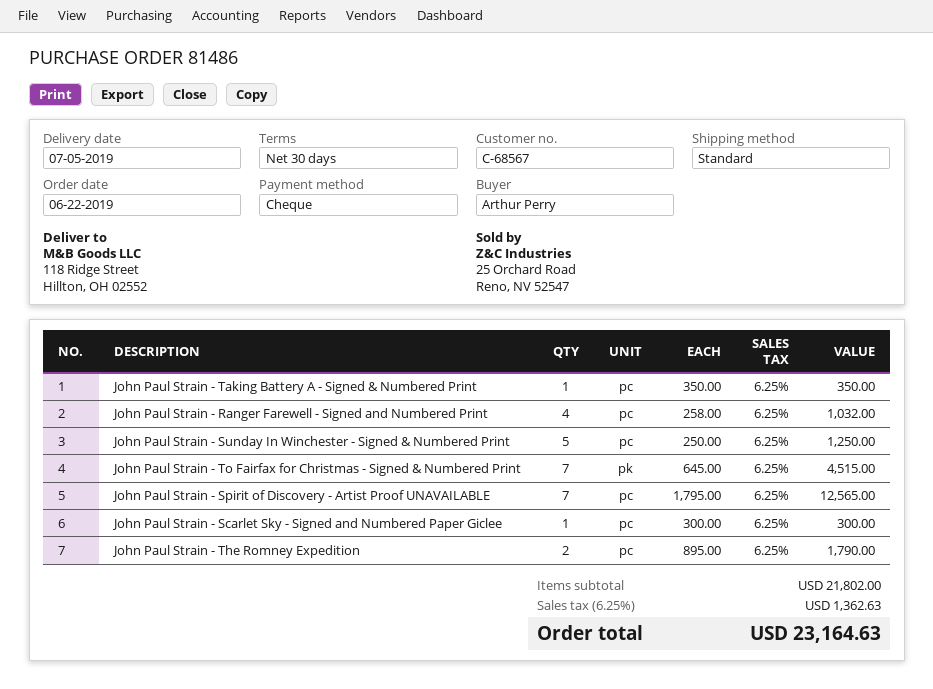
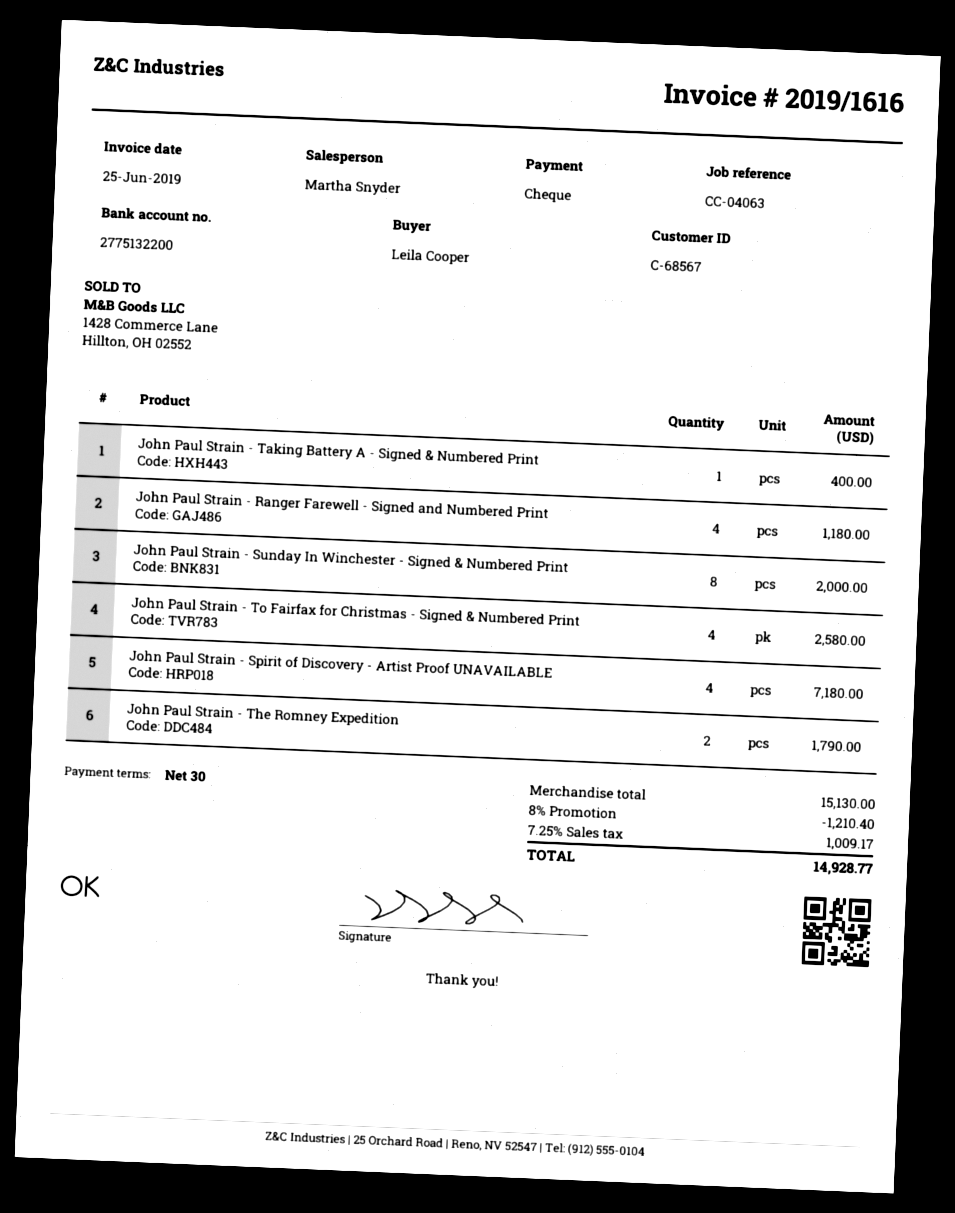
ordered by: Arthur Perry -> Leila Cooper
John Paul Strain - Taking Battery A - Signed & Numbered Print: 1 for 350.00 -> 1 for 400.00
John Paul Strain - Ranger Farewell - Signed and Numbered Print: 4 for 1032.00 -> 4 for 1180.00
John Paul Strain - Sunday In Winchester - Signed & Numbered Print: 5 for 1250.00 -> 8 for 2000.00
John Paul Strain - To Fairfax for Christmas - Signed & Numbered Print: 7 for 4515.00 -> 4 for 2580.00
John Paul Strain - Spirit of Discovery - Artist Proof UNAVAILABLE: 7 for 12565.00 -> 4 for 7180.00
John Paul Strain - Scarlet Sky - Signed and Numbered Paper Giclee: 1 for 300.00 -> none
subtotal: 21802.00 -> 15130.00
discount: none -> 8% = 1210.40
tax: 6.25% = 1362.63 -> 7.25% = 1009.17
total: 23164.63 -> 14928.77

